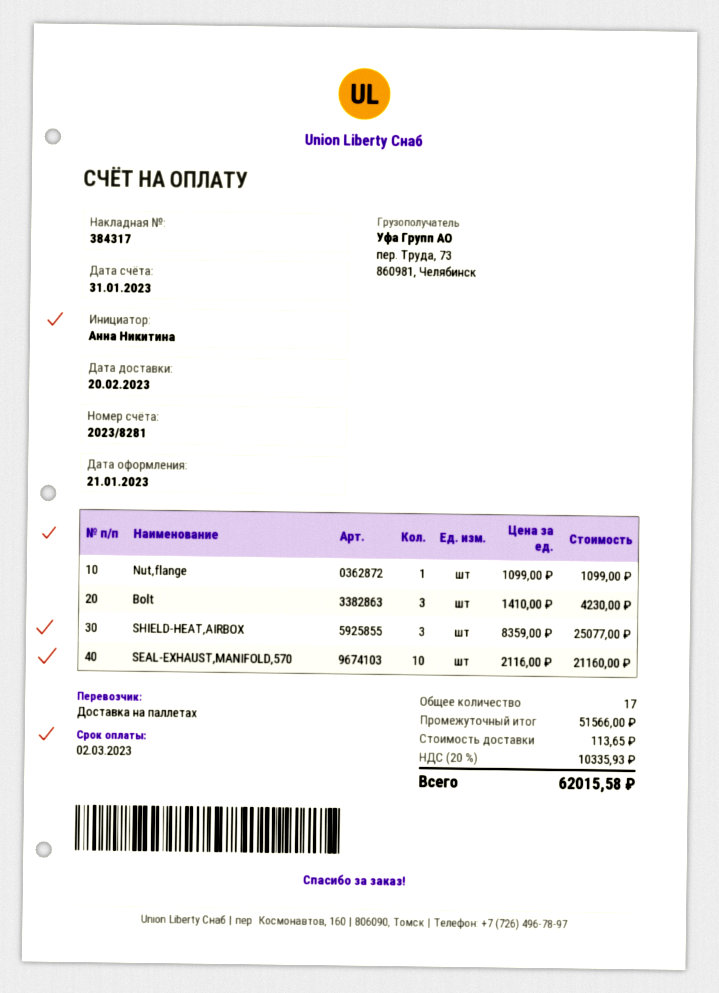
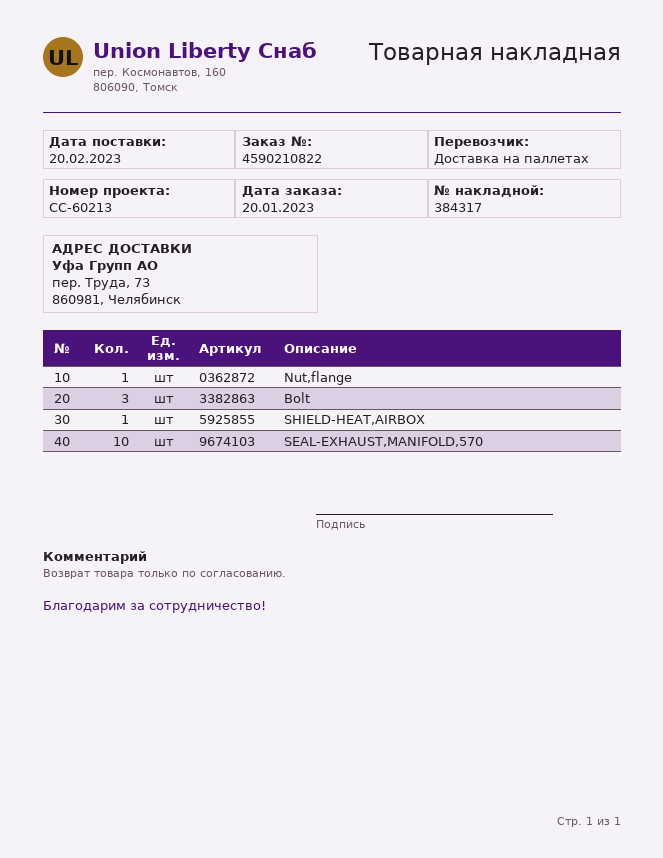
order date: 2023-01-21 -> 2023-01-20
SHIELD-HEAT,AIRBOX: 3 -> 1

